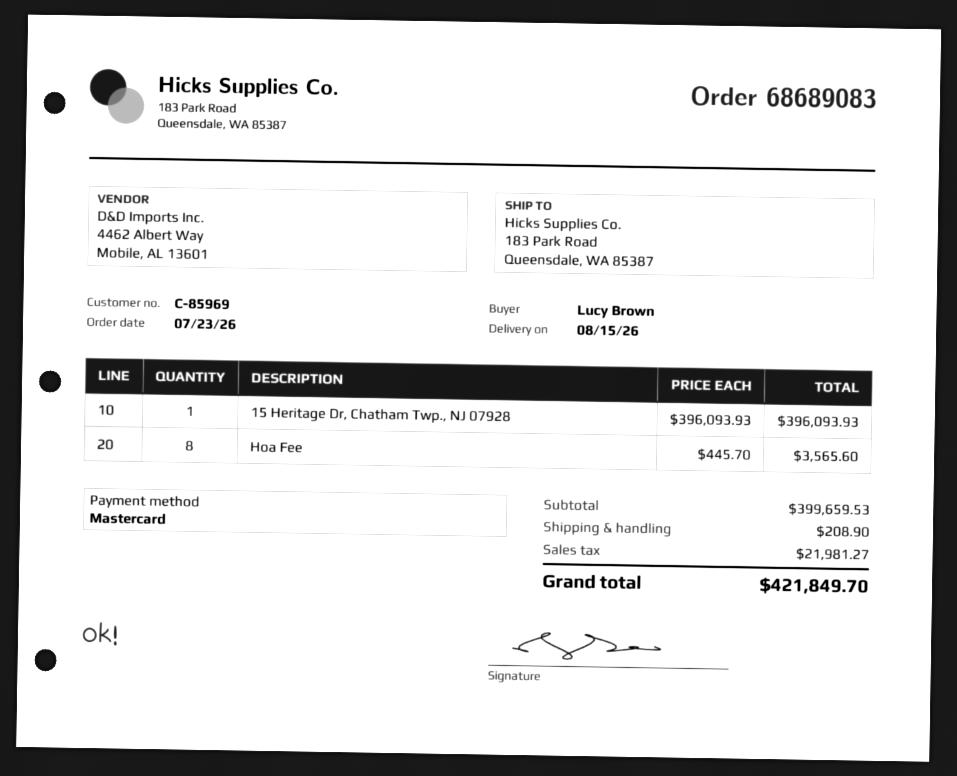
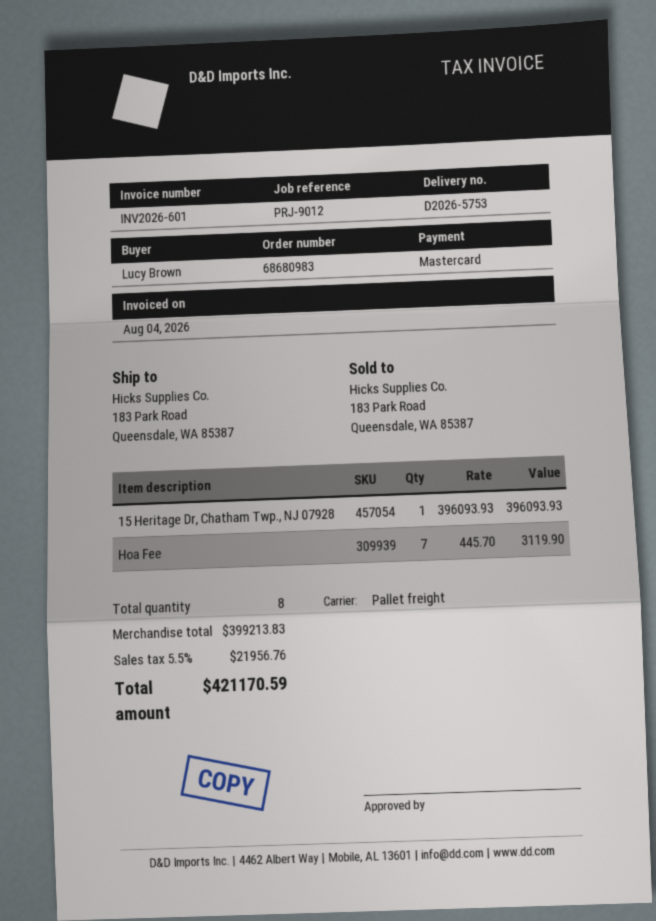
order number: 68689083 -> 68680983
Hoa Fee: 8 x 445.70 = 3565.60 -> 7 x 445.70 = 3119.90
subtotal: 399659.53 -> 399213.83
shipping: 208.90 -> none
tax: 21981.27 -> 21956.76
total: 421849.70 -> 421170.59

